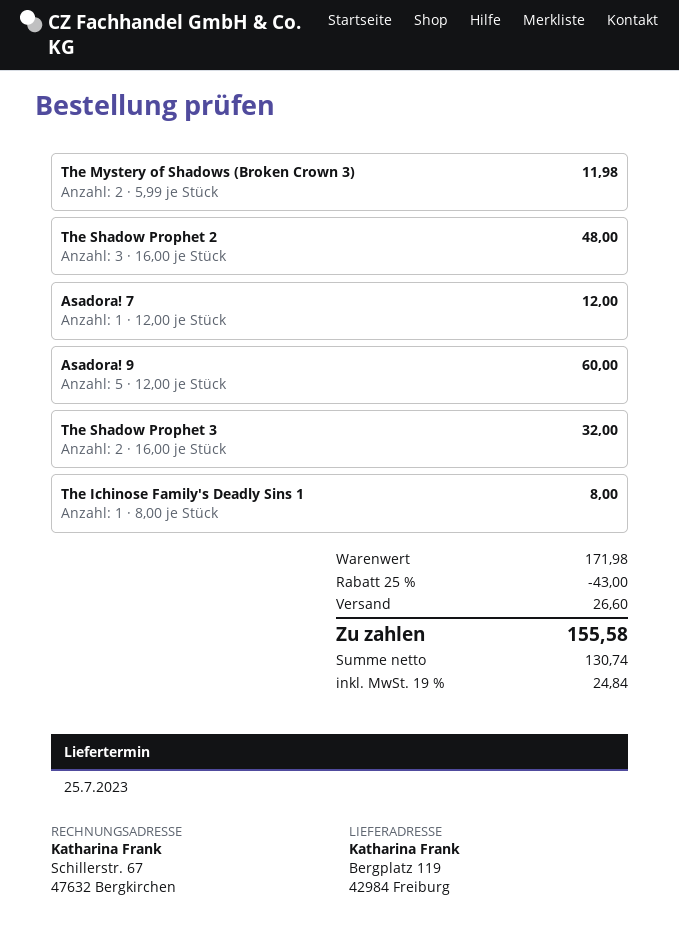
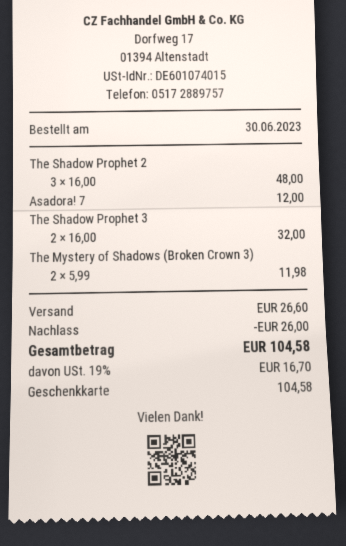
Asadora! 9: 5 x 12.00 = 60.00 -> none
The Ichinose Family's Deadly Sins 1: 1 x 8.00 = 8.00 -> none
discount: 43.00 -> 26.00
tax: 19% = 24.84 -> 19% = 16.70
total: 155.58 -> 104.58

